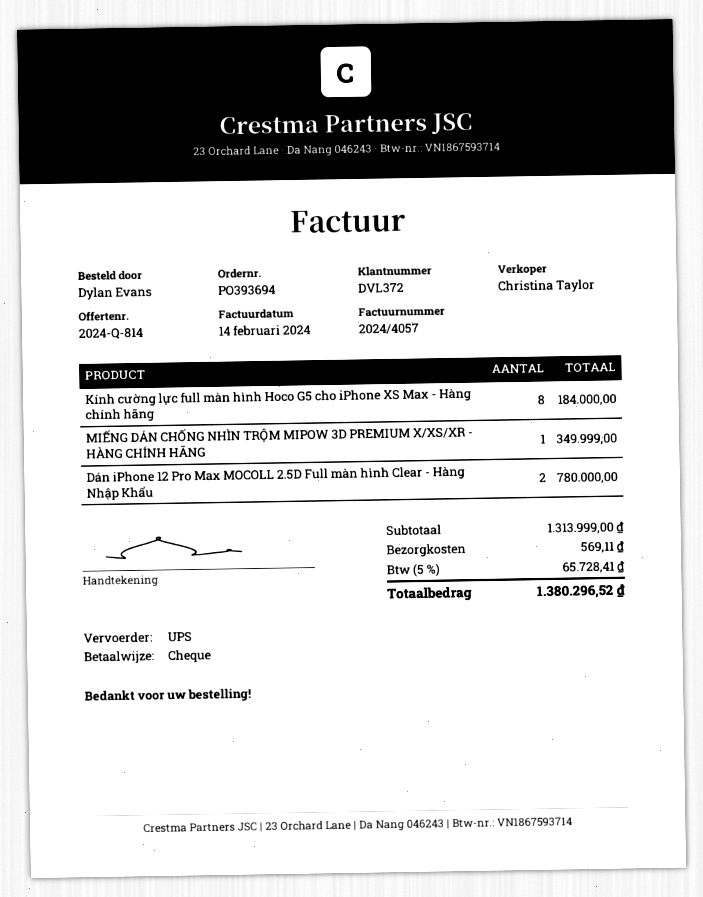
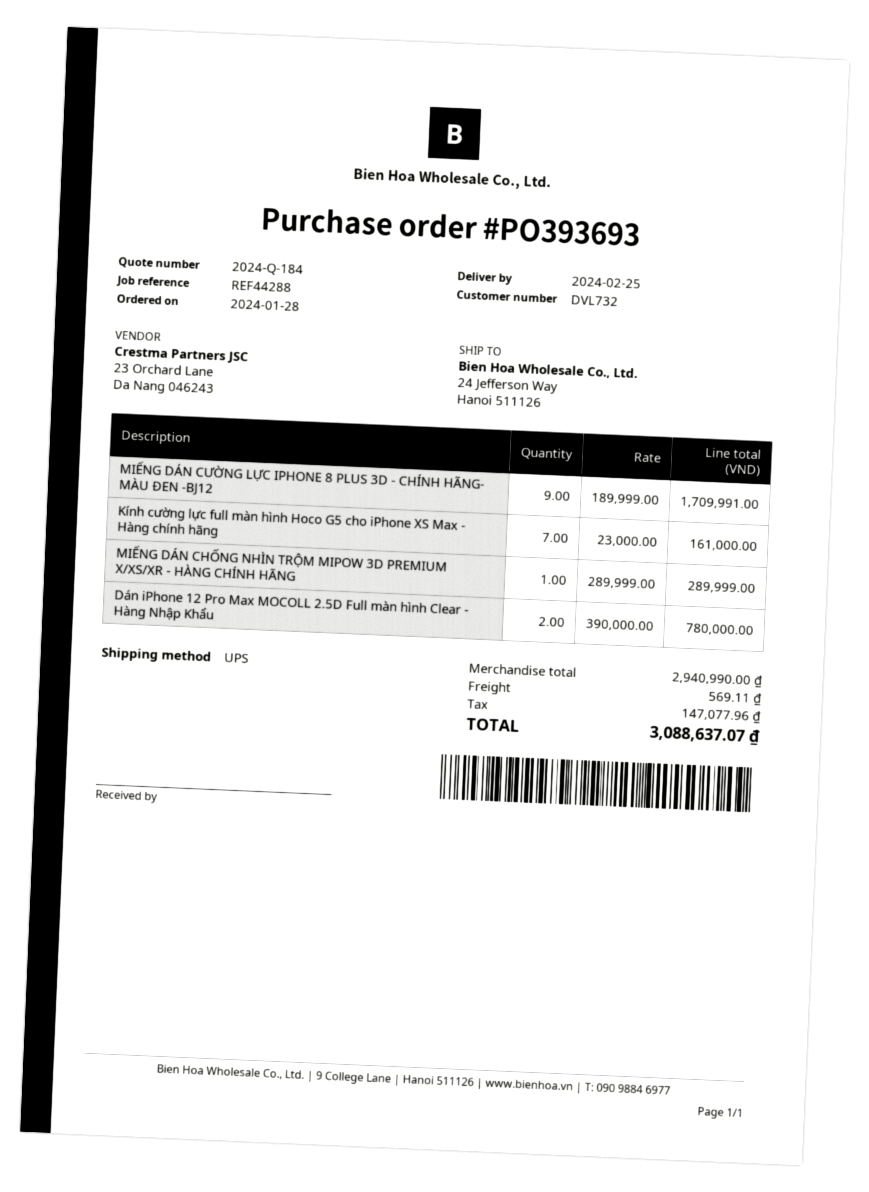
quote number: 2024-Q-814 -> 2024-Q-184
order number: PO393694 -> PO393693
customer number: DVL372 -> DVL732
Kính cường lực full màn hình Hoco G5 cho iPhone XS Max - Hàng chính hãng: 8 for 184000.00 -> 7 for 161000.00
MIẾNG DÁN CHỐNG NHÌN TRỘM MIPOW 3D PREMIUM X/XS/XR - HÀNG CHÍNH HÃNG: 1 for 349999.00 -> 1 for 289999.00
MIẾNG DÁN CƯỜNG LỰC IPHONE 8 PLUS 3D - CHÍNH HÃNG- MÀU ĐEN -BJ12: none -> 9 for 1709991.00
subtotal: 1313999.00 -> 2940990.00
tax: 65728.41 -> 147077.96
total: 1380296.52 -> 3088637.07

